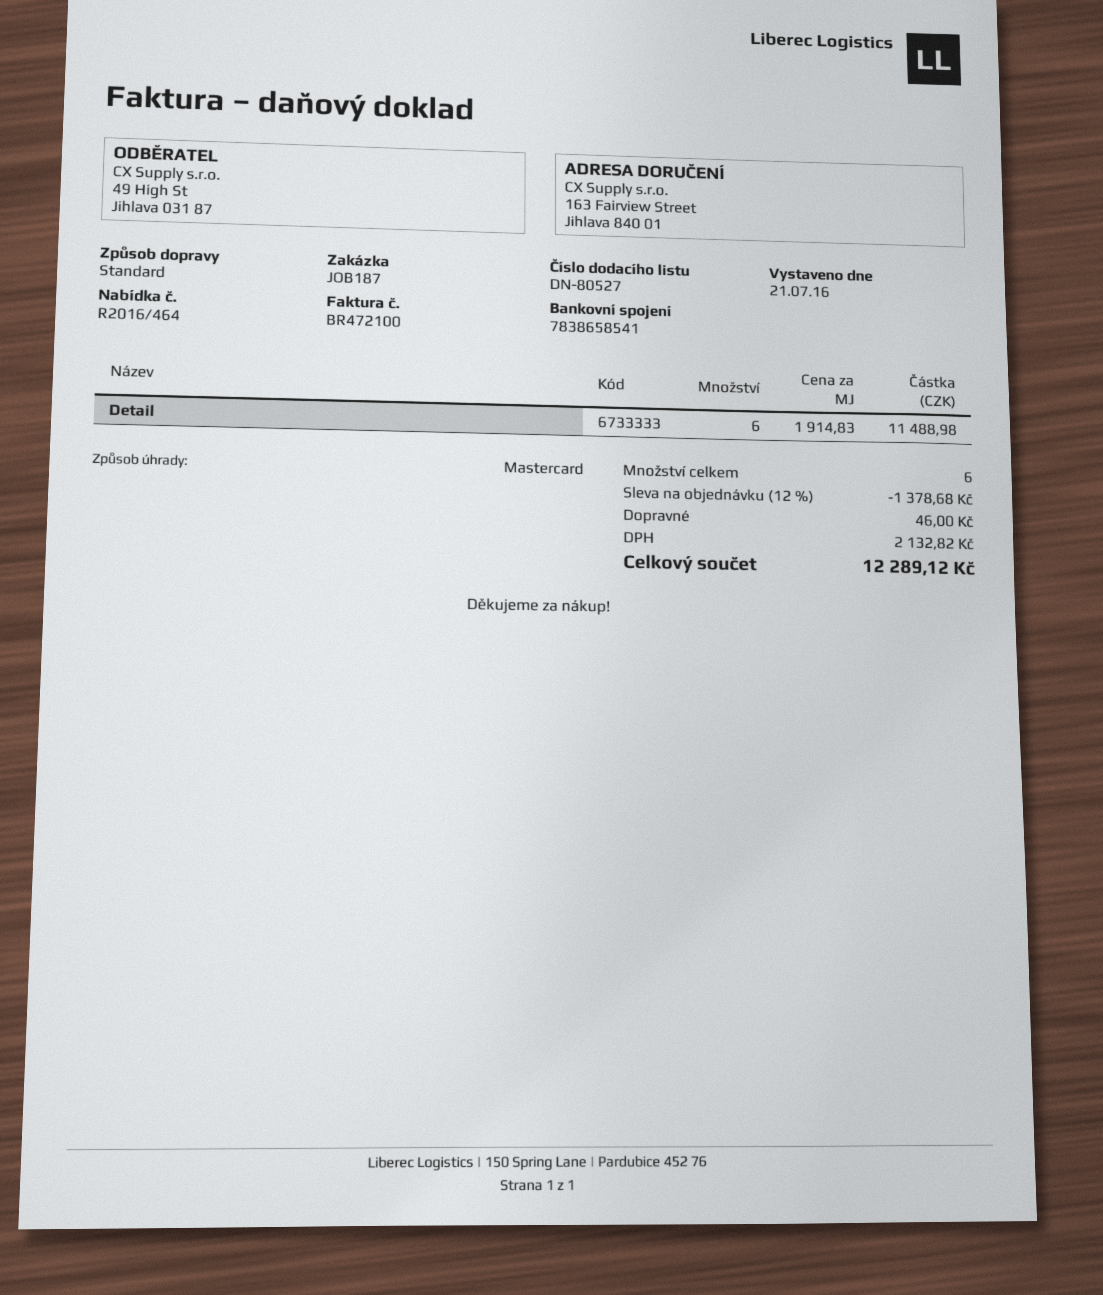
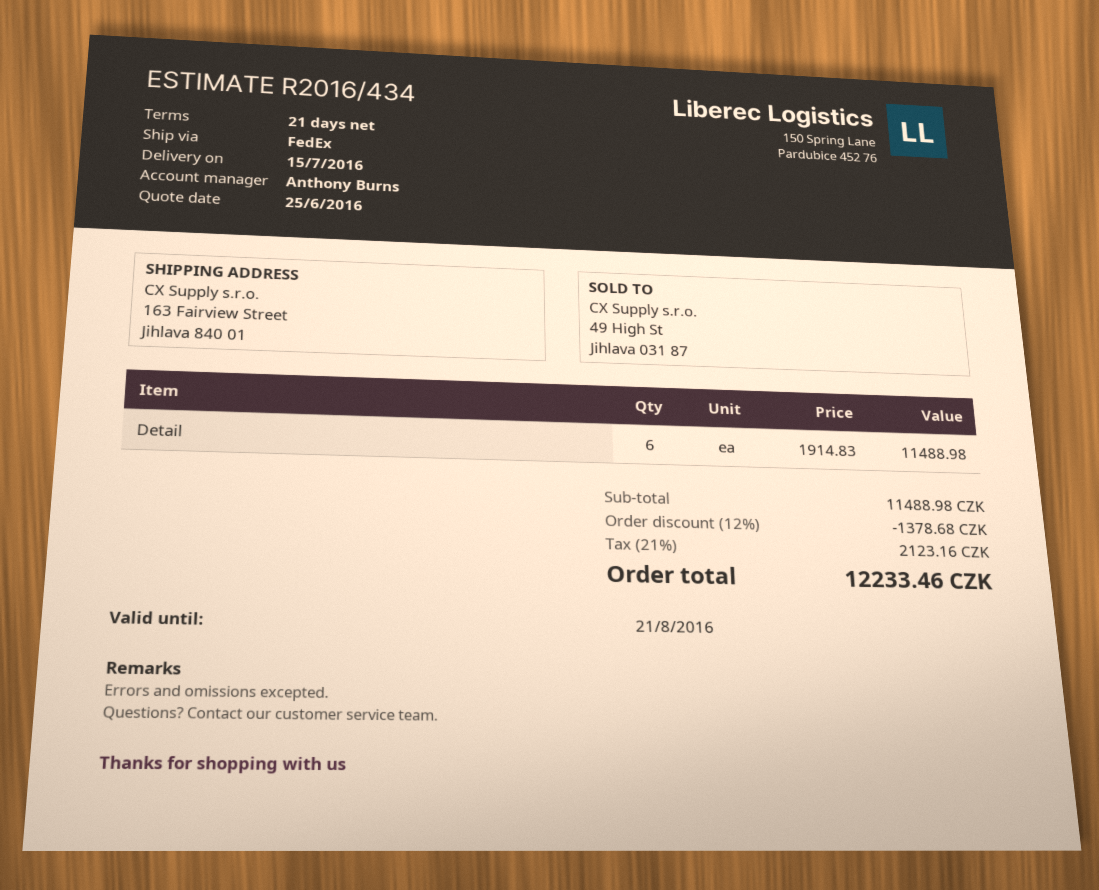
quote number: R2016/464 -> R2016/434
shipping method: standard -> FedEx
shipping: 46.00 -> none
tax: 2132.82 -> 2123.16
total: 12289.12 -> 12233.46

